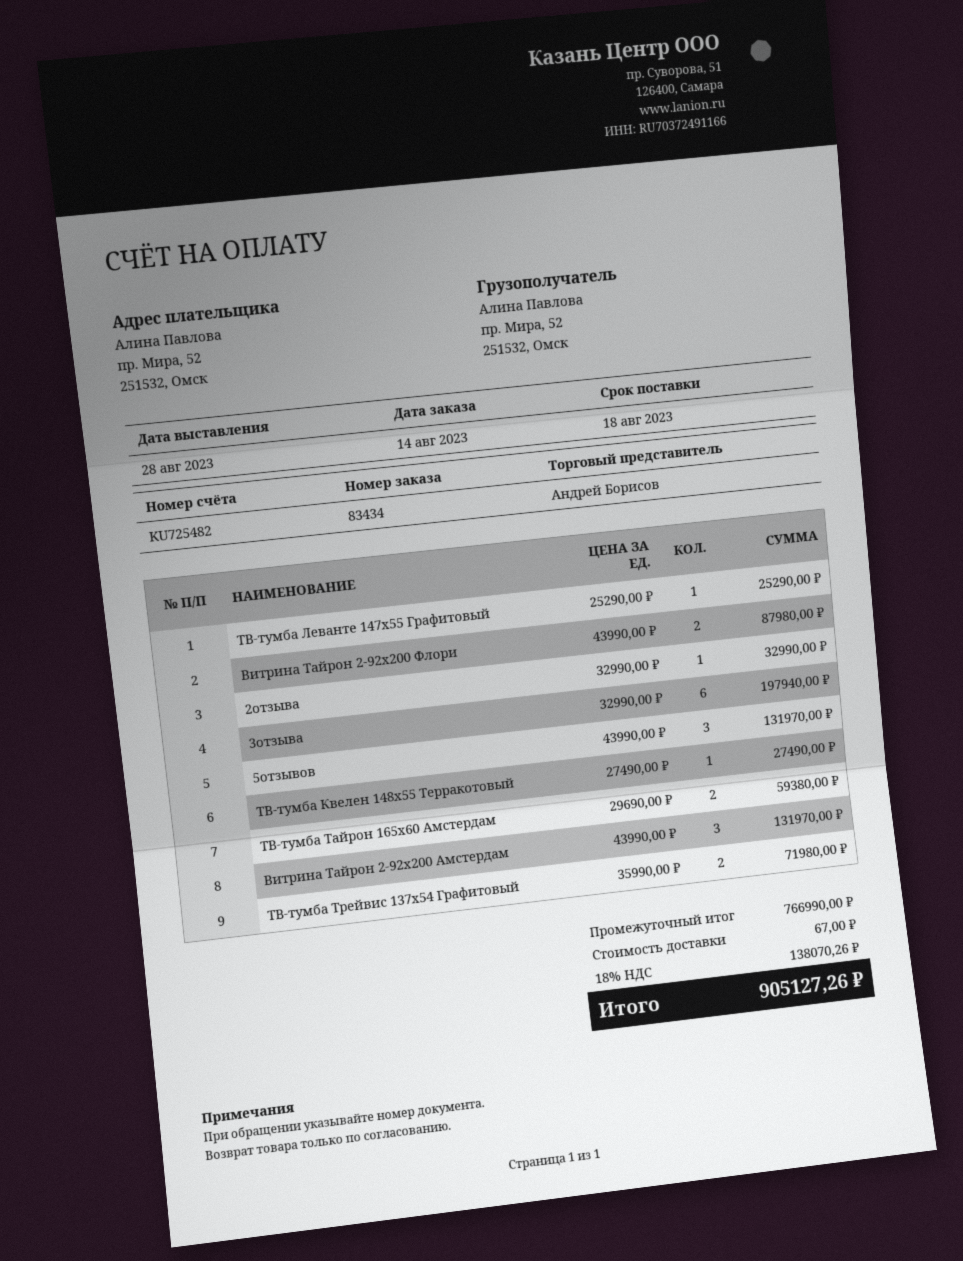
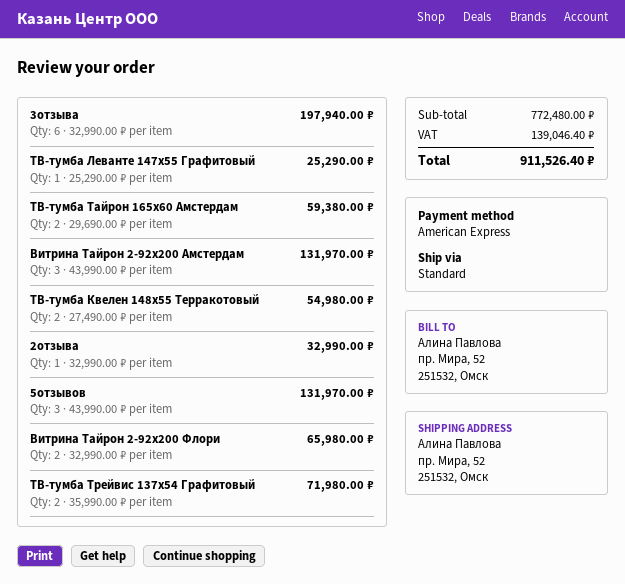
Витрина Тайрон 2-92x200 Флори: 2 x 43990.00 = 87980.00 -> 2 x 32990.00 = 65980.00
ТВ-тумба Квелен 148x55 Терракотовый: 1 x 27490.00 = 27490.00 -> 2 x 27490.00 = 54980.00
subtotal: 766990.00 -> 772480.00
shipping: 67.00 -> none
tax: 138070.26 -> 139046.40
total: 905127.26 -> 911526.40

